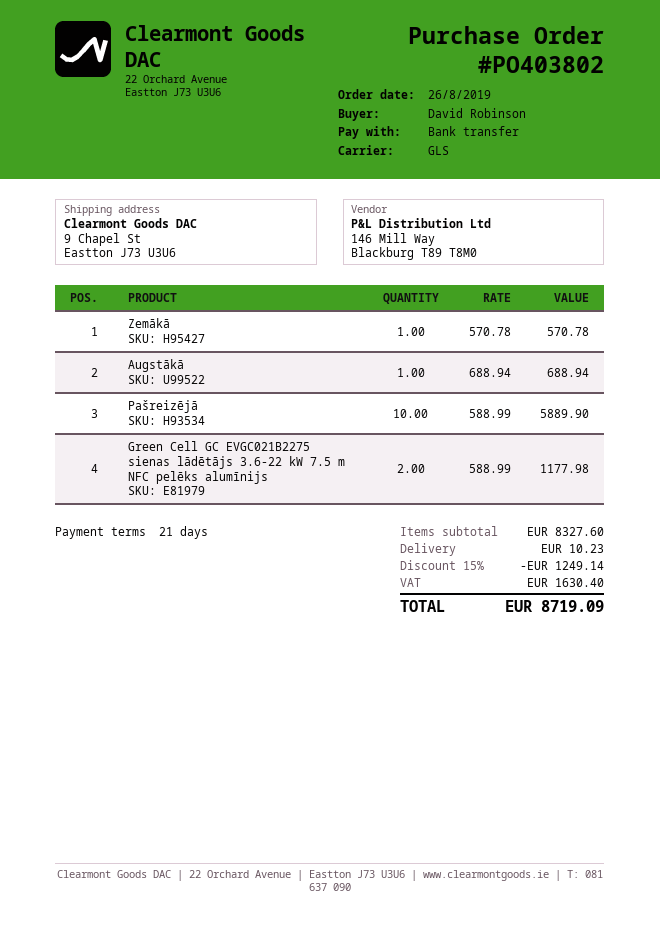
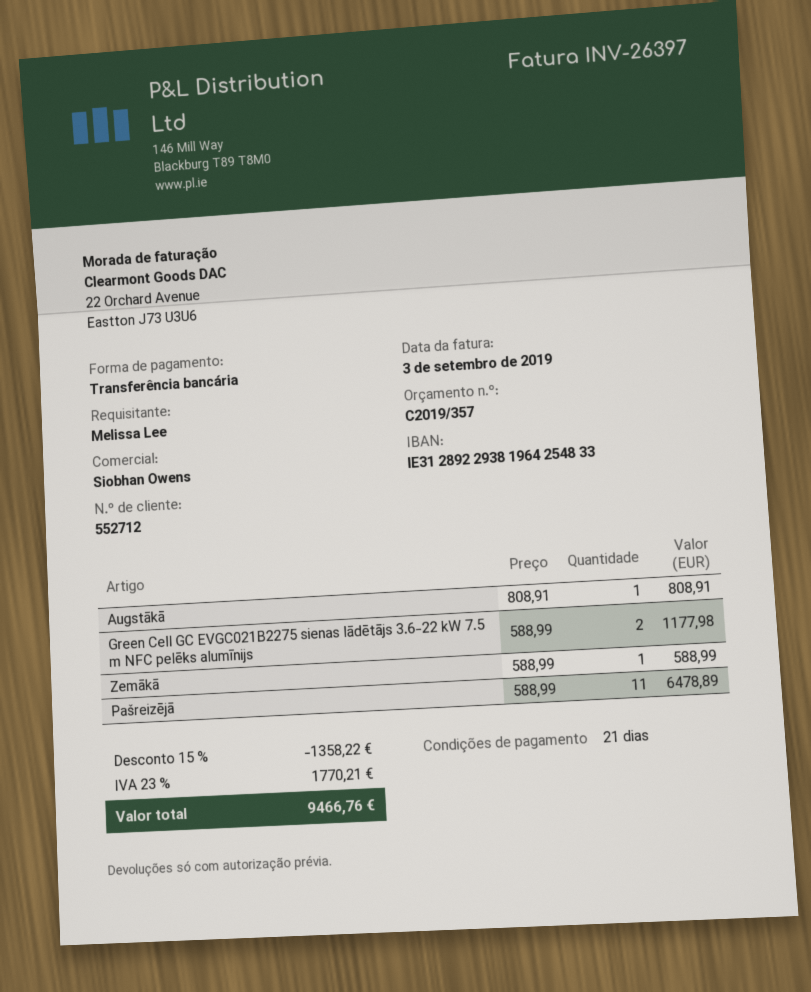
ordered by: David Robinson -> Melissa Lee
Zemākā: 1 x 570.78 = 570.78 -> 1 x 588.99 = 588.99
Augstākā: 1 x 688.94 = 688.94 -> 1 x 808.91 = 808.91
Pašreizējā: 10 x 588.99 = 5889.90 -> 11 x 588.99 = 6478.89
discount: 15% = 1249.14 -> 15% = 1358.22
shipping: 10.23 -> none
tax: 1630.40 -> 1770.21
total: 8719.09 -> 9466.76

